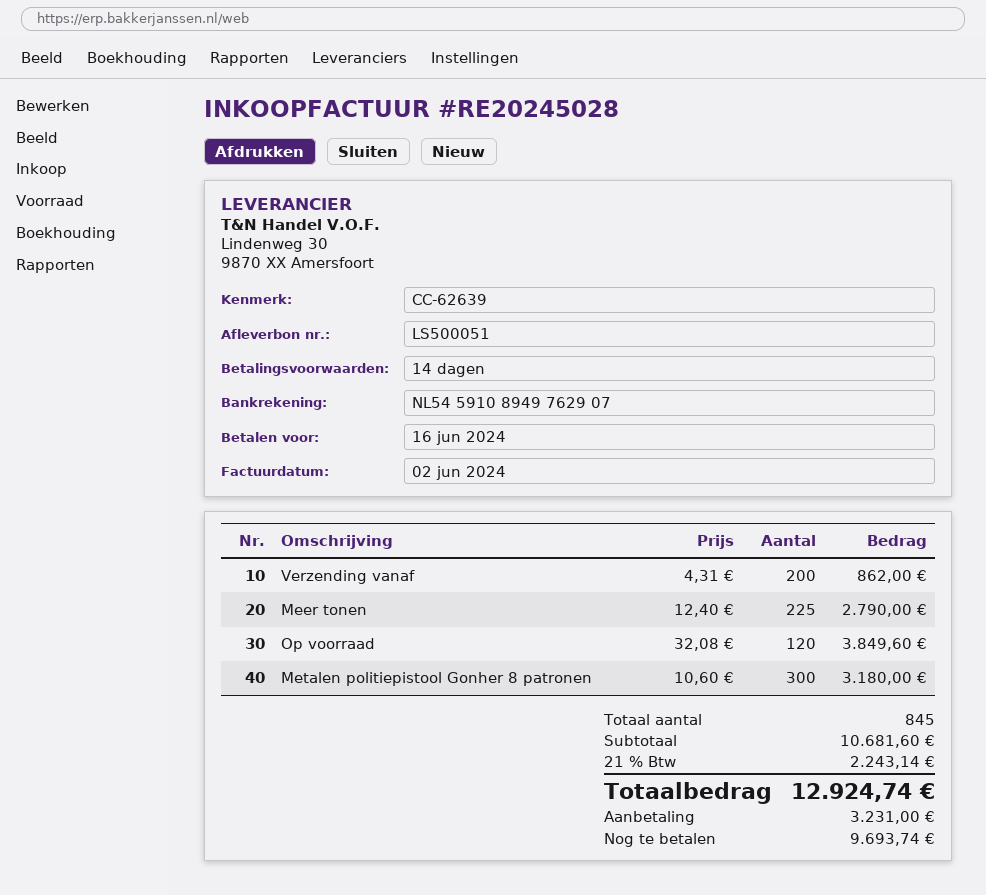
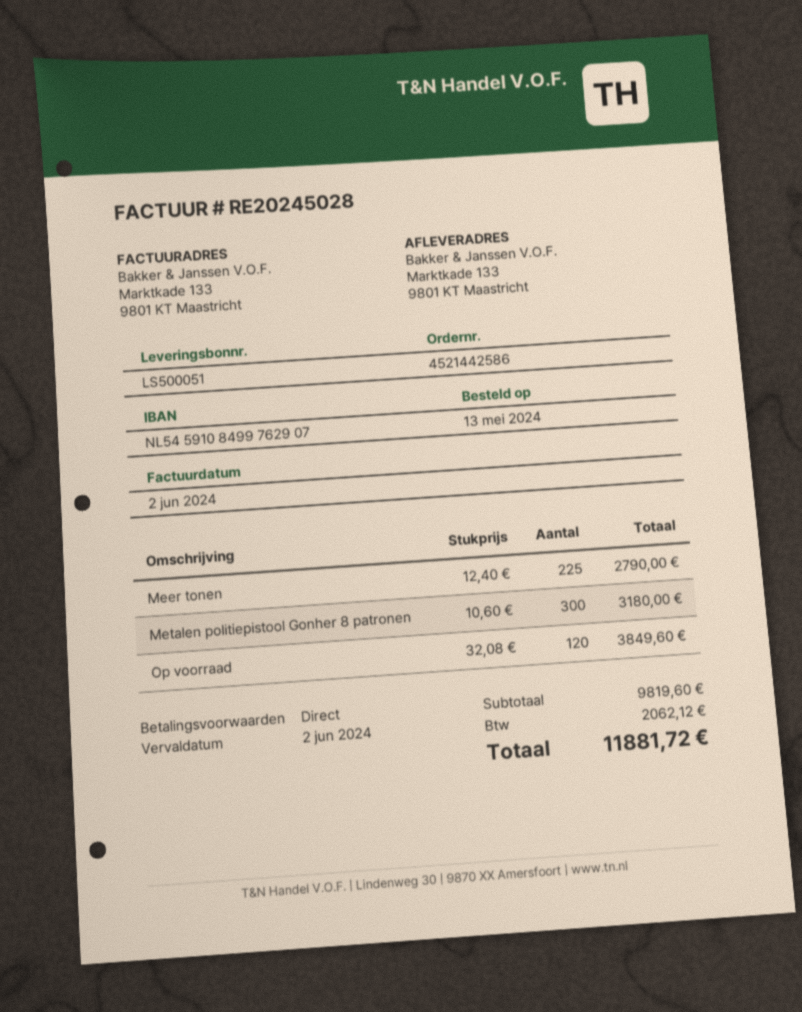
payment terms: 14 days -> on receipt
due date: 2024-06-16 -> 2024-06-02
bank account: NL5459108949762907 -> NL5459108499762907
Verzending vanaf: 200 x 4.31 = 862.00 -> none
subtotal: 10681.60 -> 9819.60
tax: 2243.14 -> 2062.12
total: 12924.74 -> 11881.72

